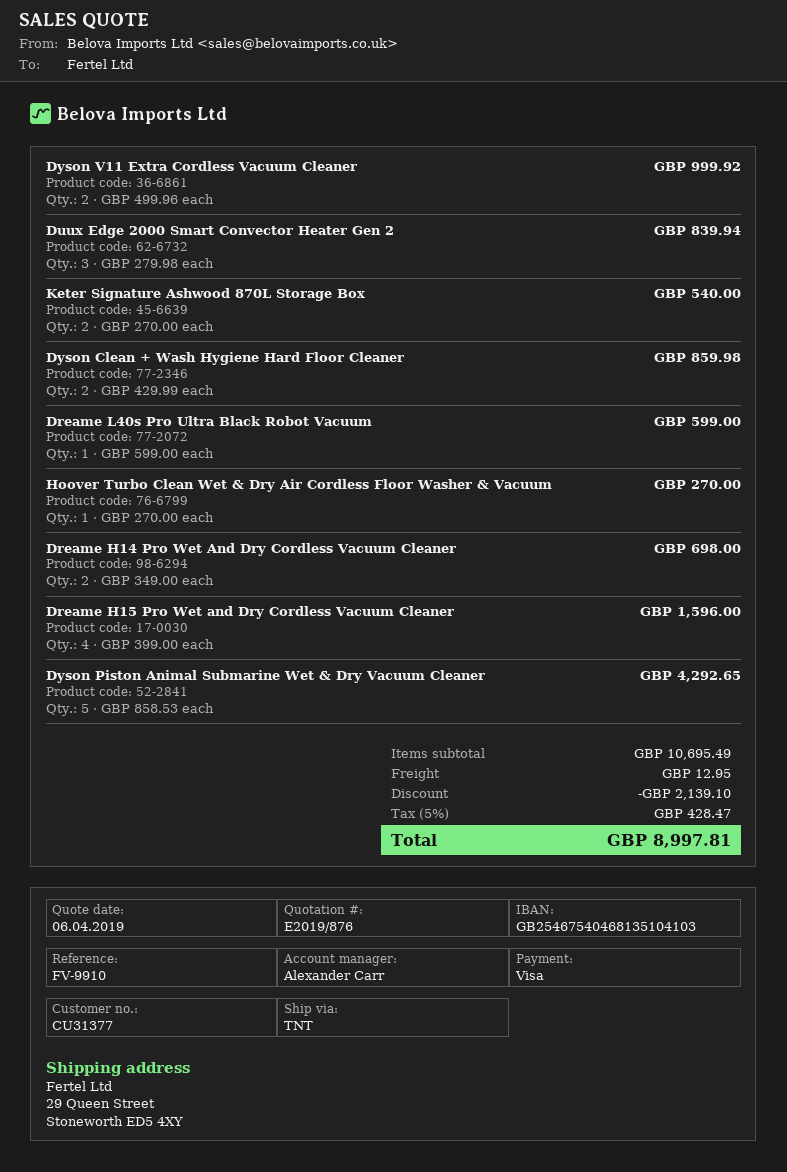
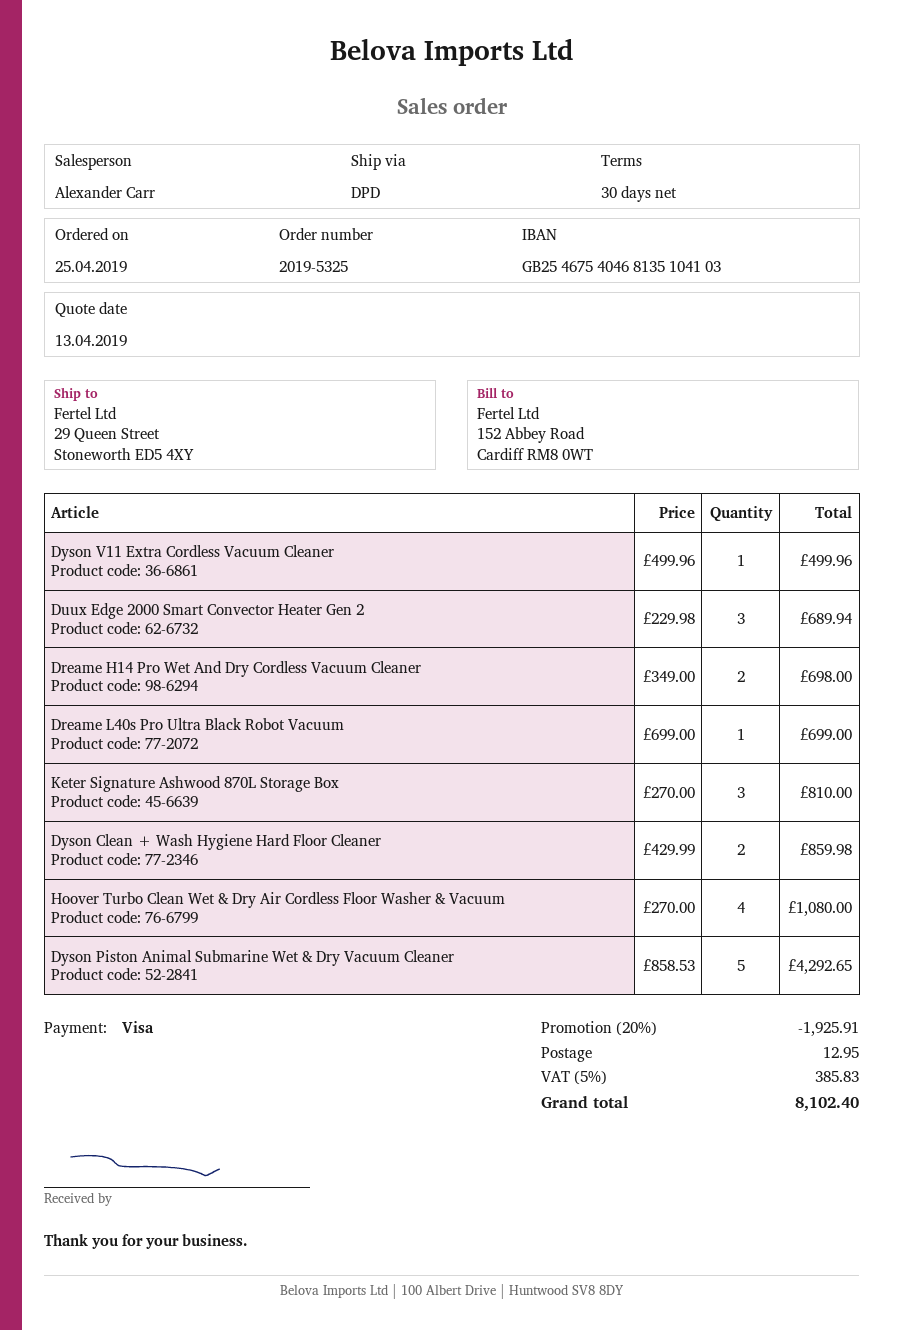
quote date: 2019-04-06 -> 2019-04-13
shipping method: TNT -> DPD
Dyson V11 Extra Cordless Vacuum Cleaner: 2 x 499.96 = 999.92 -> 1 x 499.96 = 499.96
Duux Edge 2000 Smart Convector Heater Gen 2: 3 x 279.98 = 839.94 -> 3 x 229.98 = 689.94
Keter Signature Ashwood 870L Storage Box: 2 x 270.00 = 540.00 -> 3 x 270.00 = 810.00
Dreame L40s Pro Ultra Black Robot Vacuum: 1 x 599.00 = 599.00 -> 1 x 699.00 = 699.00
Hoover Turbo Clean Wet & Dry Air Cordless Floor Washer & Vacuum: 1 x 270.00 = 270.00 -> 4 x 270.00 = 1080.00
Dreame H15 Pro Wet and Dry Cordless Vacuum Cleaner: 4 x 399.00 = 1596.00 -> none
discount: 2139.10 -> 1925.91
tax: 5% = 428.47 -> 5% = 385.83
total: 8997.81 -> 8102.40

